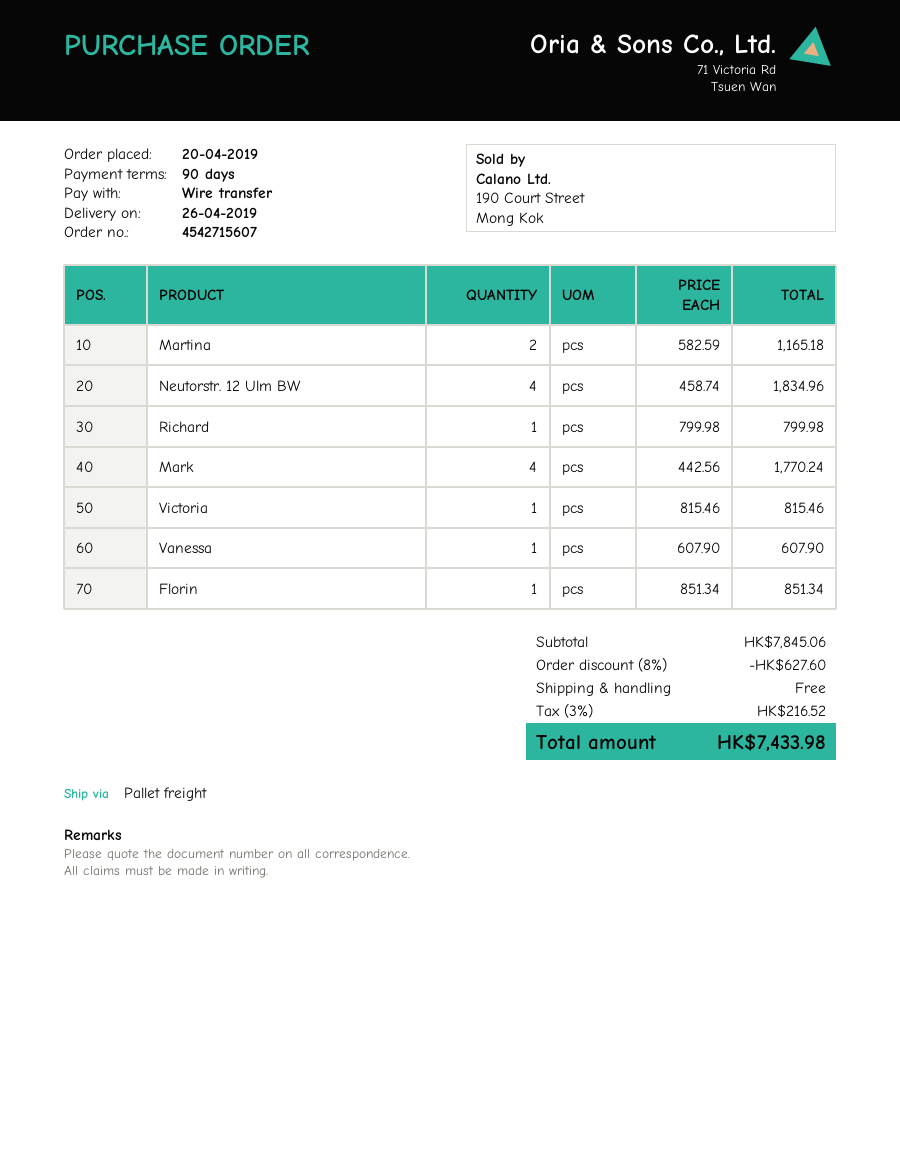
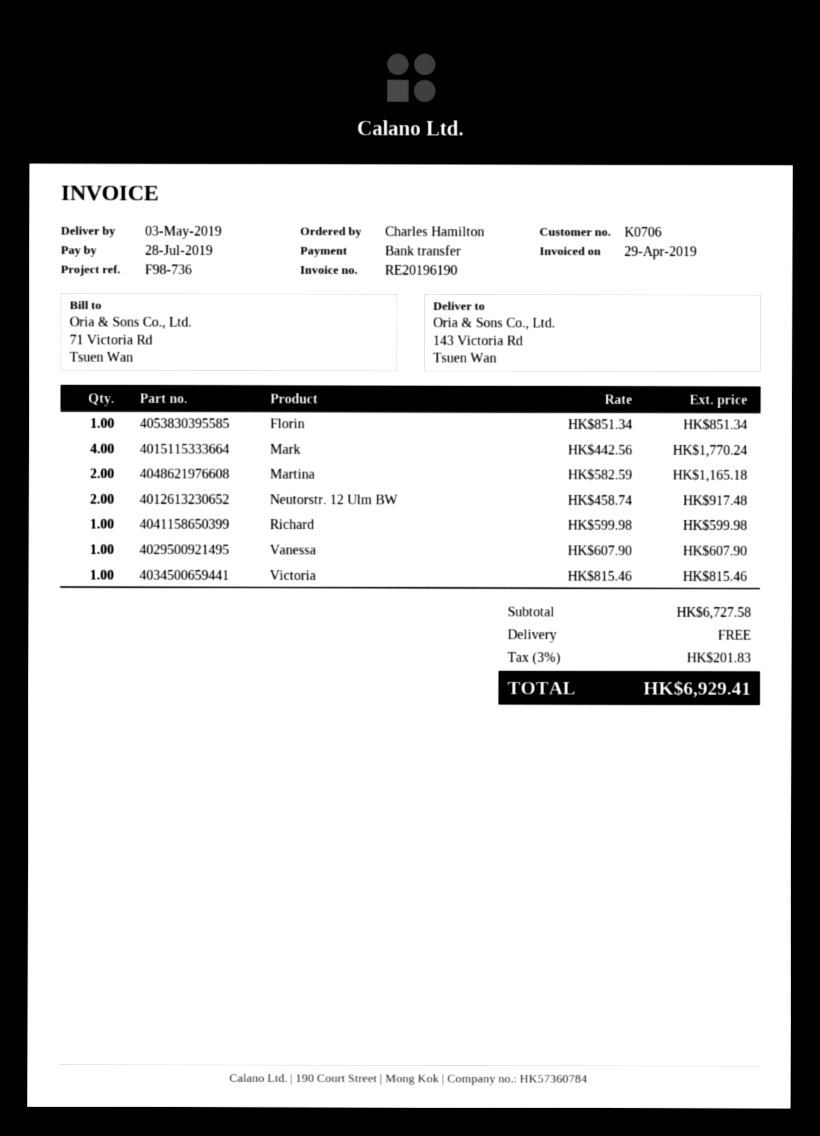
delivery date: 2019-04-26 -> 2019-05-03
Neutorstr. 12 Ulm BW: 4 x 458.74 = 1834.96 -> 2 x 458.74 = 917.48
Richard: 1 x 799.98 = 799.98 -> 1 x 599.98 = 599.98
subtotal: 7845.06 -> 6727.58
discount: 8% = 627.60 -> none
tax: 3% = 216.52 -> 3% = 201.83
total: 7433.98 -> 6929.41

